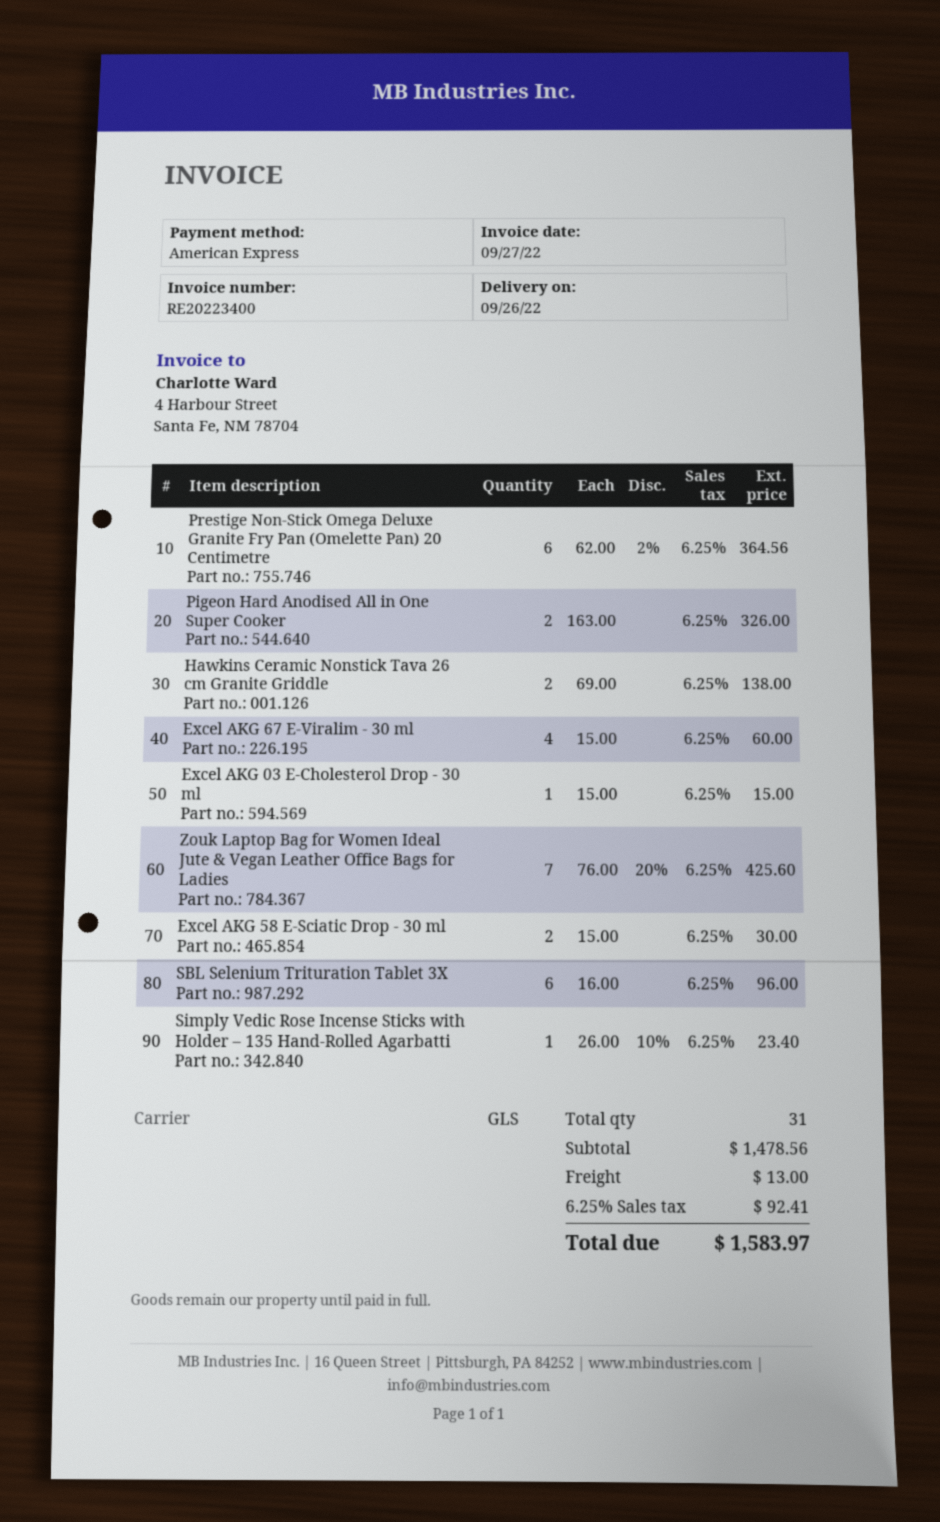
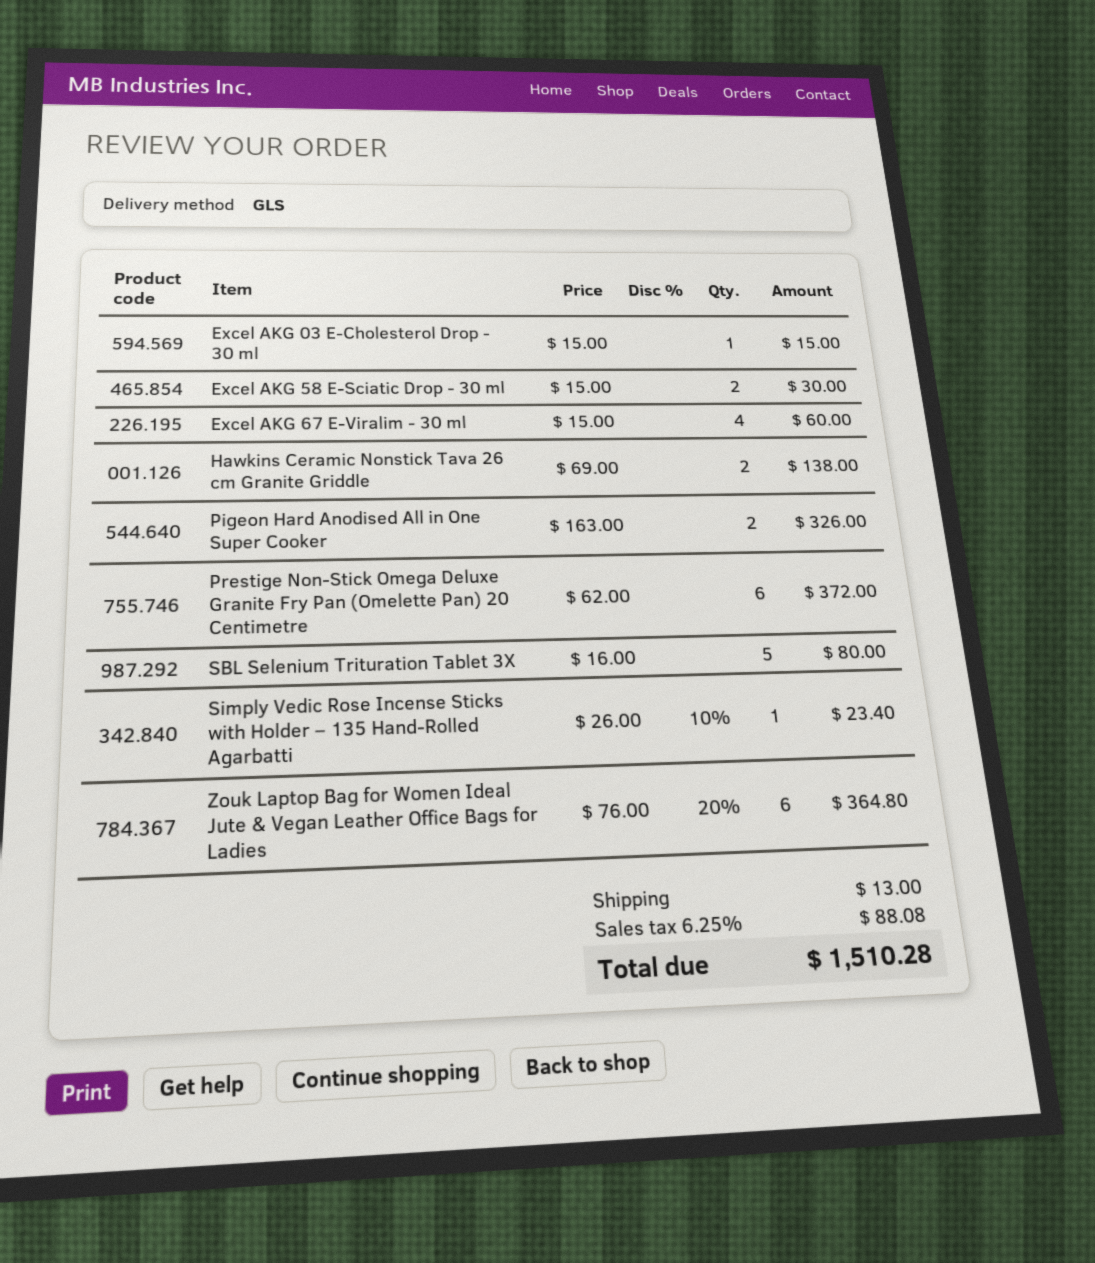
Prestige Non-Stick Omega Deluxe Granite Fry Pan (Omelette Pan) 20 Centimetre: 6 x 62.00 - 2% = 364.56 -> 6 x 62.00 = 372.00
Zouk Laptop Bag for Women Ideal Jute & Vegan Leather Office Bags for Ladies: 7 x 76.00 - 20% = 425.60 -> 6 x 76.00 - 20% = 364.80
SBL Selenium Trituration Tablet 3X: 6 x 16.00 = 96.00 -> 5 x 16.00 = 80.00
tax: 6.25% = 92.41 -> 6.25% = 88.08
total: 1583.97 -> 1510.28

